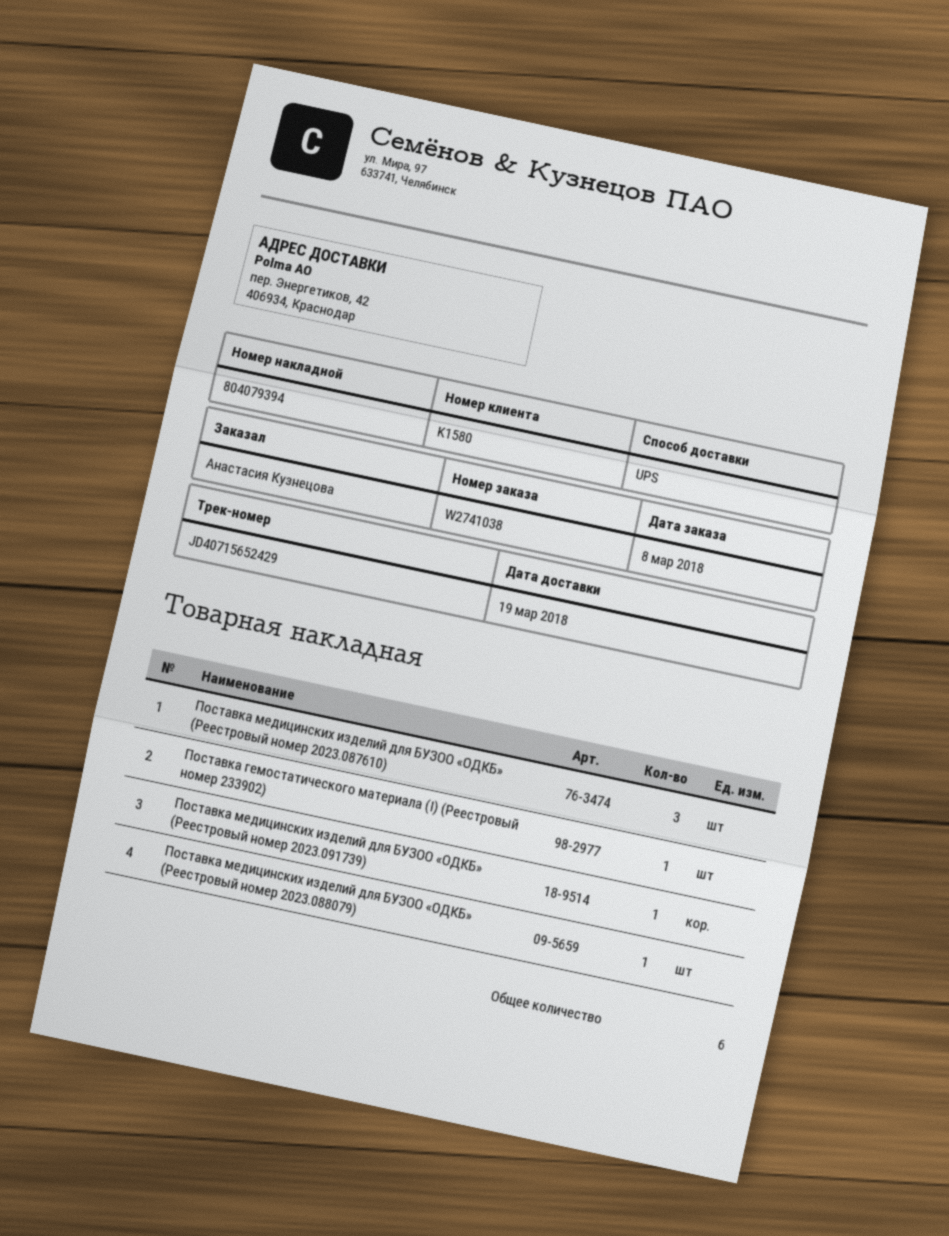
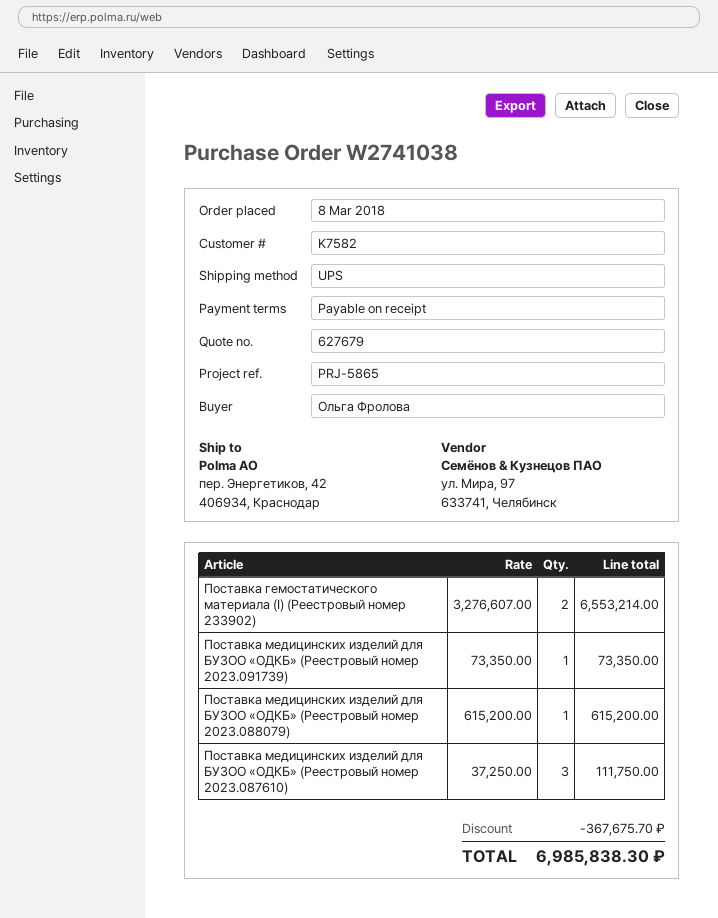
customer number: K1580 -> K7582
ordered by: Анастасия Кузнецова -> Ольга Фролова
Поставка гемостатического материала (I) (Реестровый номер 233902): 1 -> 2

